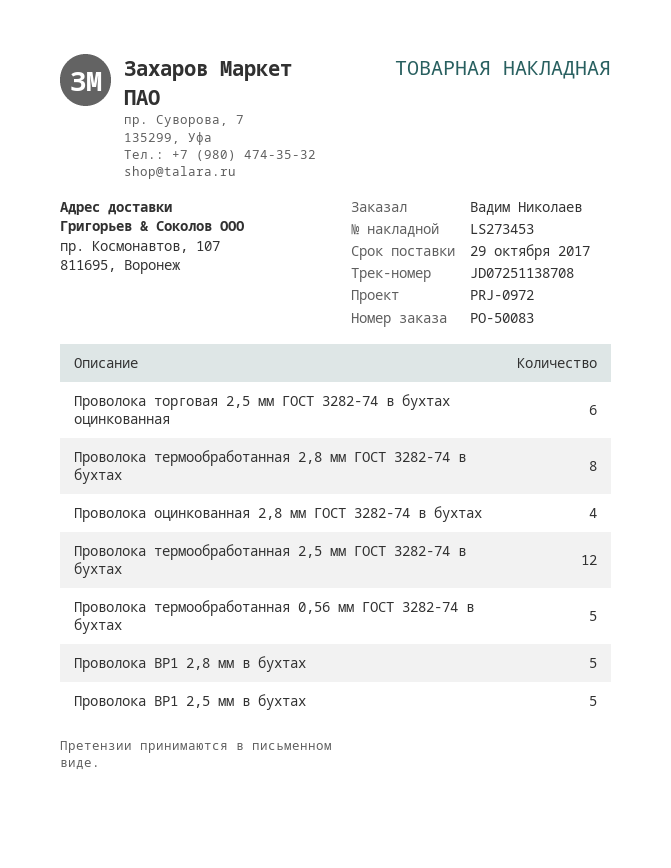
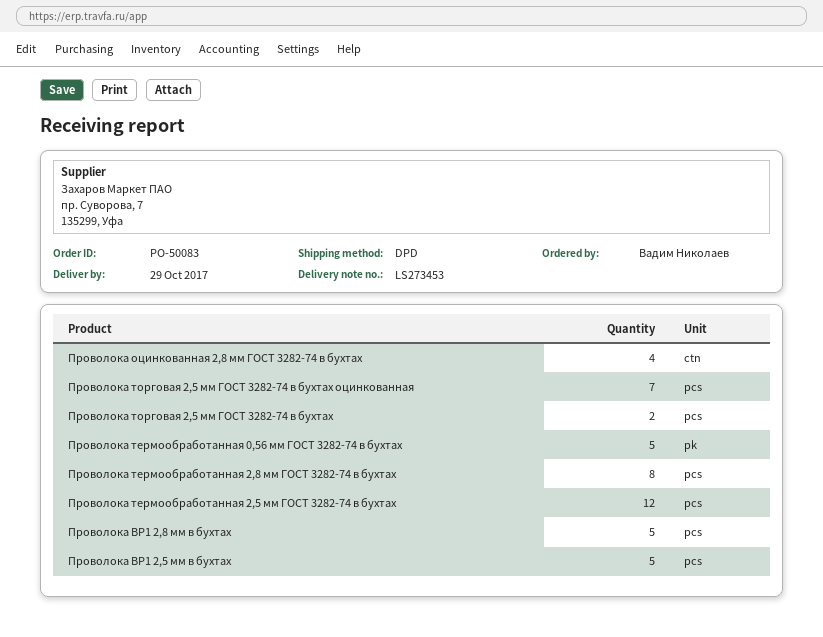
Проволока торговая 2,5 мм ГОСТ 3282-74 в бухтах оцинкованная: 6 -> 7
Проволока торговая 2,5 мм ГОСТ 3282-74 в бухтах: none -> 2

